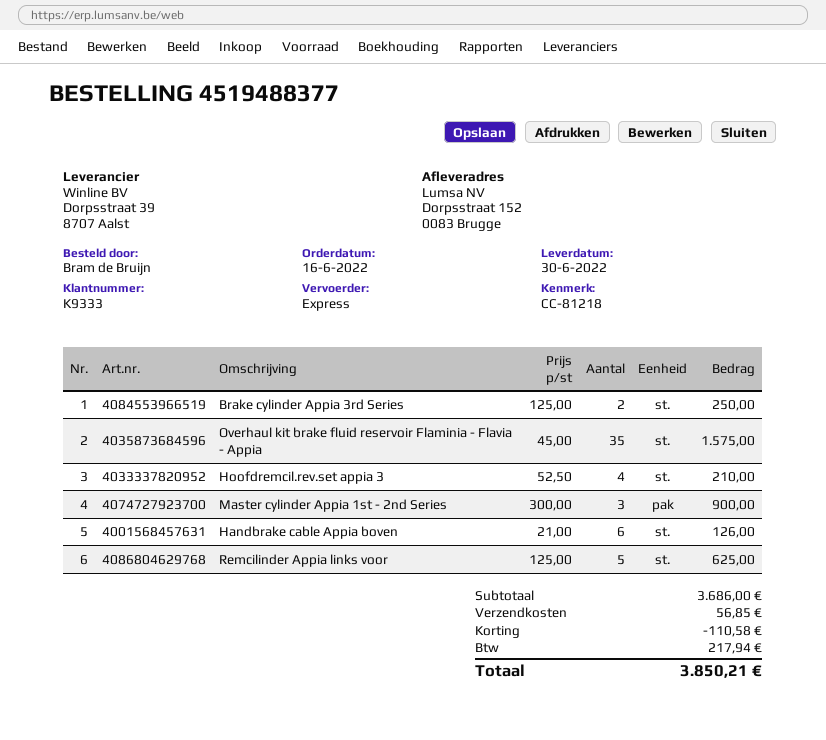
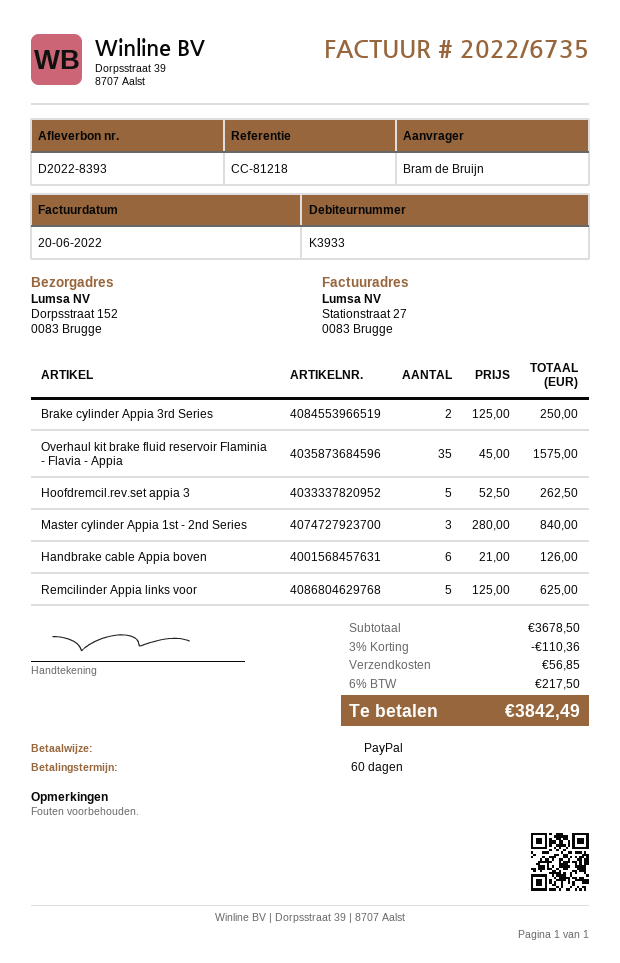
customer number: K9333 -> K3933
Hoofdremcil.rev.set appia 3: 4 x 52.50 = 210.00 -> 5 x 52.50 = 262.50
Master cylinder Appia 1st - 2nd Series: 3 x 300.00 = 900.00 -> 3 x 280.00 = 840.00
subtotal: 3686.00 -> 3678.50
discount: 110.58 -> 110.36
tax: 217.94 -> 217.50
total: 3850.21 -> 3842.49

